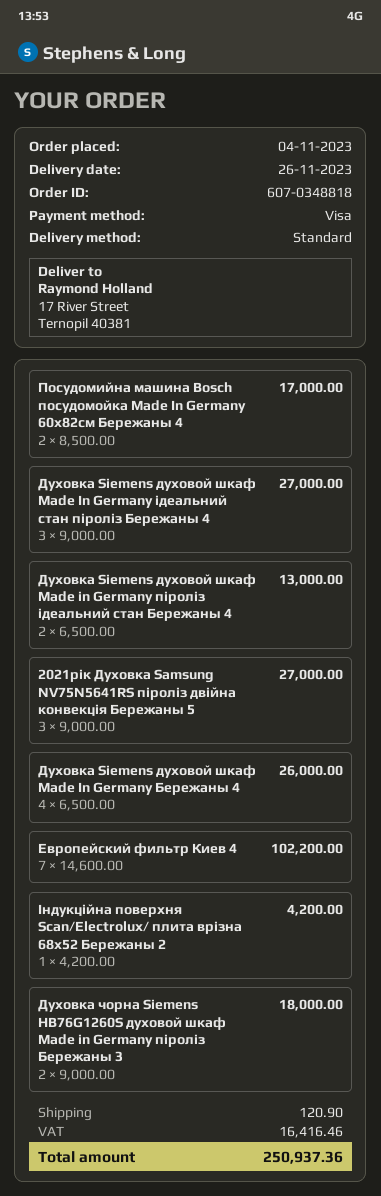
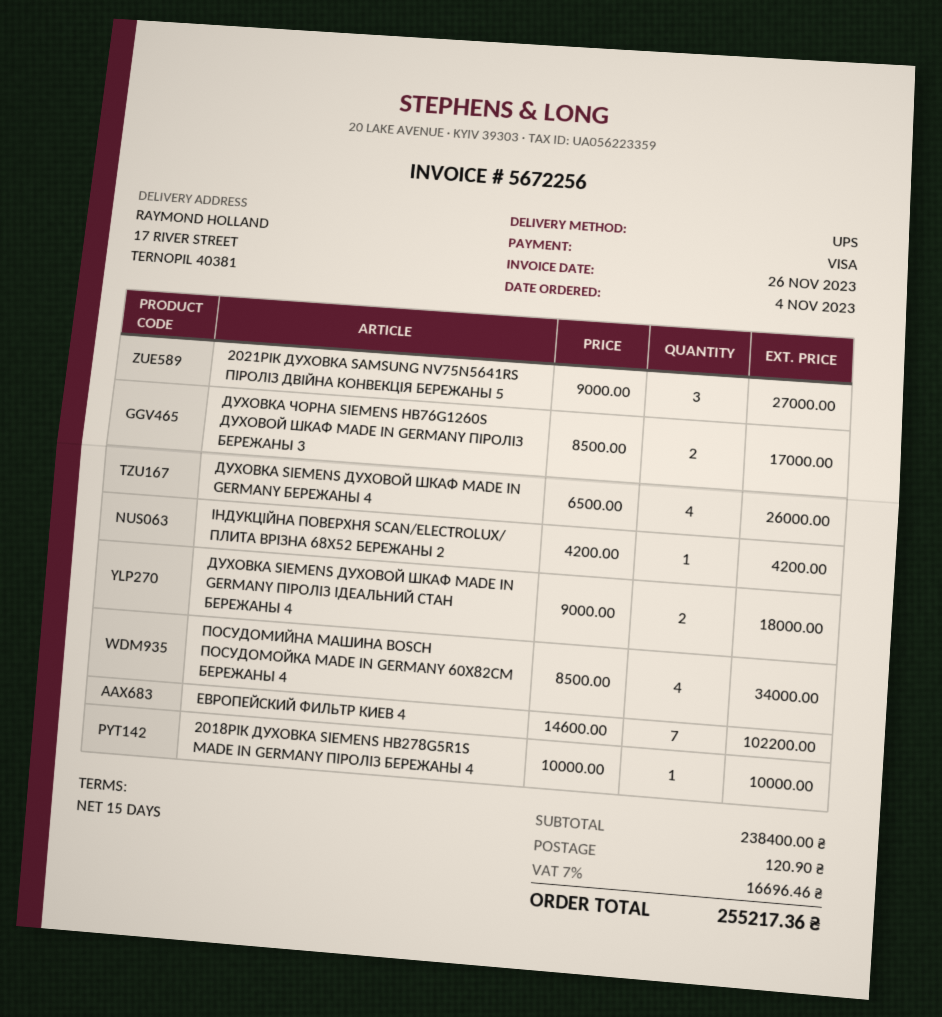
shipping method: standard -> UPS
Посудомийна машина Bosch посудомойка Made In Germany 60х82см Бережаны 4: 2 x 8500.00 = 17000.00 -> 4 x 8500.00 = 34000.00
Духовка Siemens духовой шкаф Made In Germany ідеальний стан піроліз Бережаны 4: 3 x 9000.00 = 27000.00 -> none
Духовка Siemens духовой шкаф Made in Germany піроліз ідеальний стан Бережаны 4: 2 x 6500.00 = 13000.00 -> 2 x 9000.00 = 18000.00
Духовка чорна Siemens HB76G1260S духовой шкаф Made in Germany піроліз Бережаны 3: 2 x 9000.00 = 18000.00 -> 2 x 8500.00 = 17000.00
2018РІК ДУХОВКА SIEMENS HB278G5R1S MADE IN GERMANY ПІРОЛІЗ БЕРЕЖАНЫ 4: none -> 1 x 10000.00 = 10000.00
tax: 16416.46 -> 16696.46
total: 250937.36 -> 255217.36

